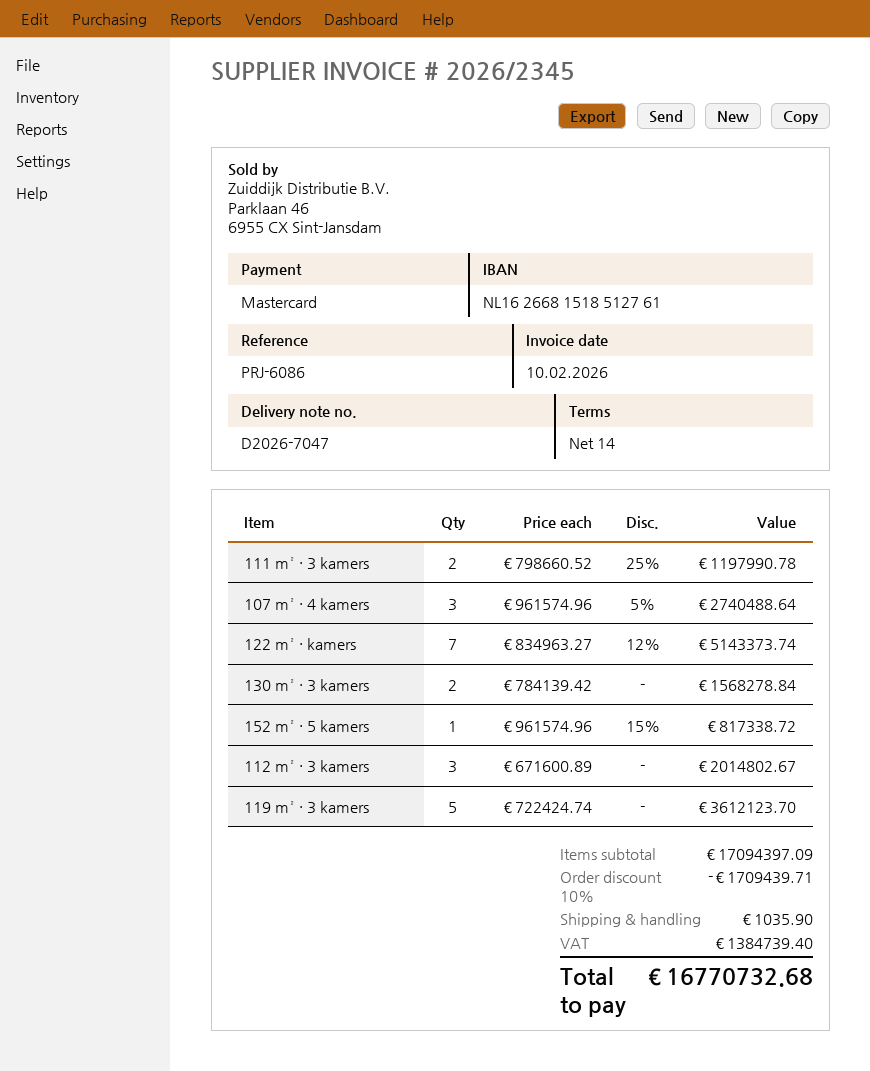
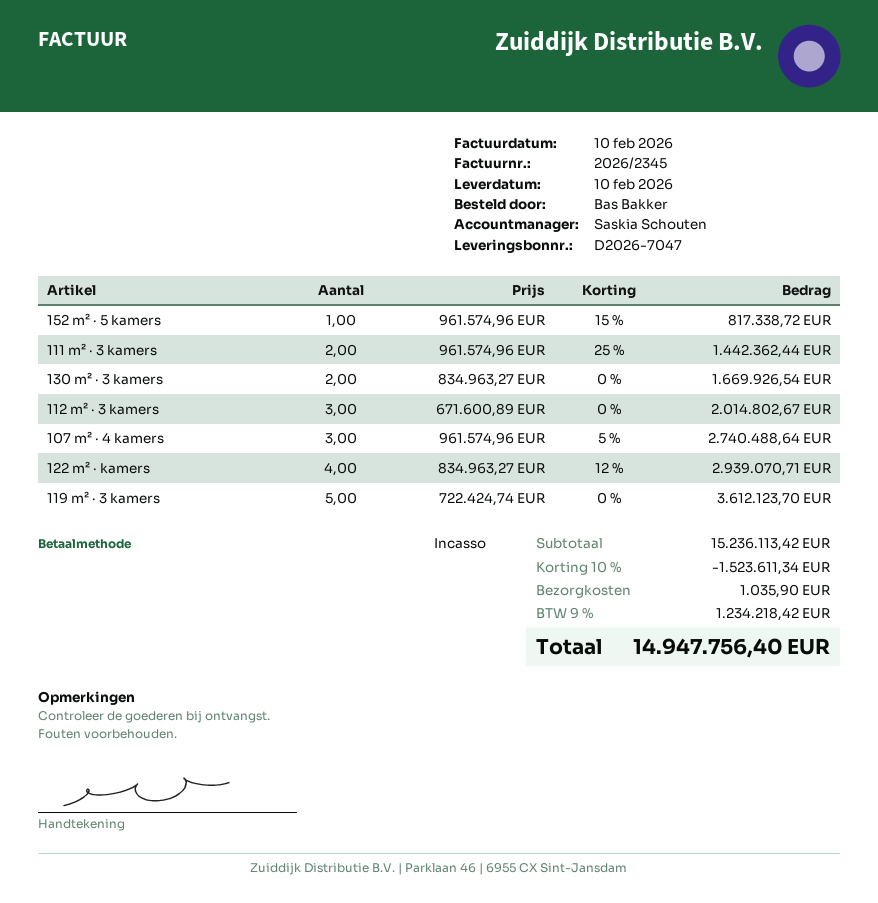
payment method: Mastercard -> direct debit
111 m² · 3 kamers: 2 x 798660.52 - 25% = 1197990.78 -> 2 x 961574.96 - 25% = 1442362.44
122 m² · kamers: 7 x 834963.27 - 12% = 5143373.74 -> 4 x 834963.27 - 12% = 2939070.71
130 m² · 3 kamers: 2 x 784139.42 = 1568278.84 -> 2 x 834963.27 = 1669926.54
subtotal: 17094397.09 -> 15236113.42
discount: 10% = 1709439.71 -> 10% = 1523611.34
tax: 1384739.40 -> 1234218.42
total: 16770732.68 -> 14947756.40

